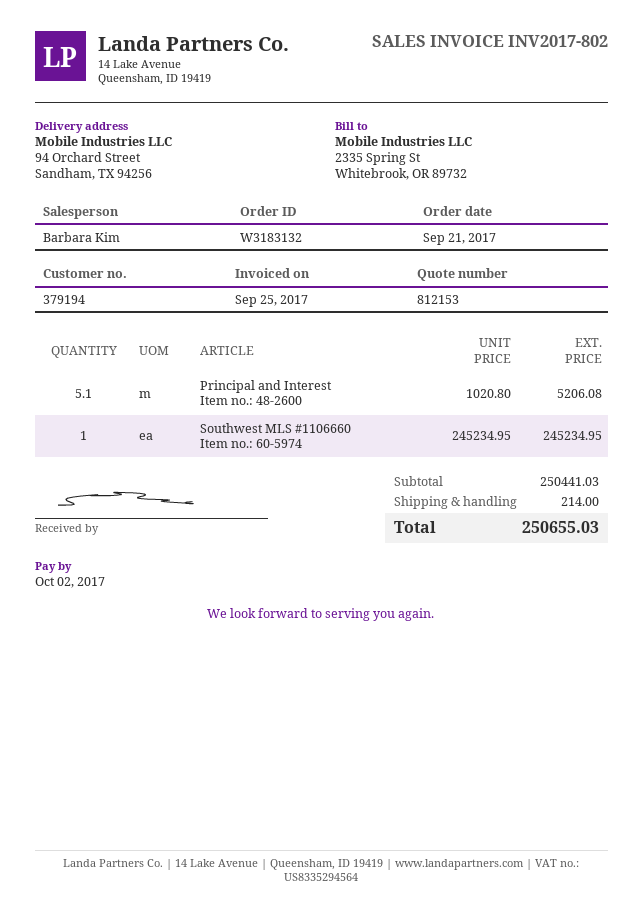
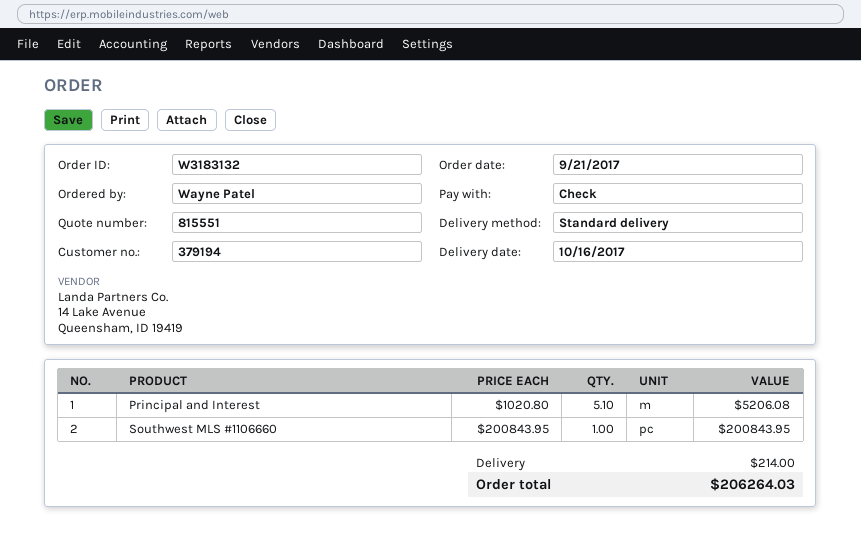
quote number: 812153 -> 815551
Southwest MLS #1106660: 1 x 245234.95 = 245234.95 -> 1 x 200843.95 = 200843.95
total: 250655.03 -> 206264.03

